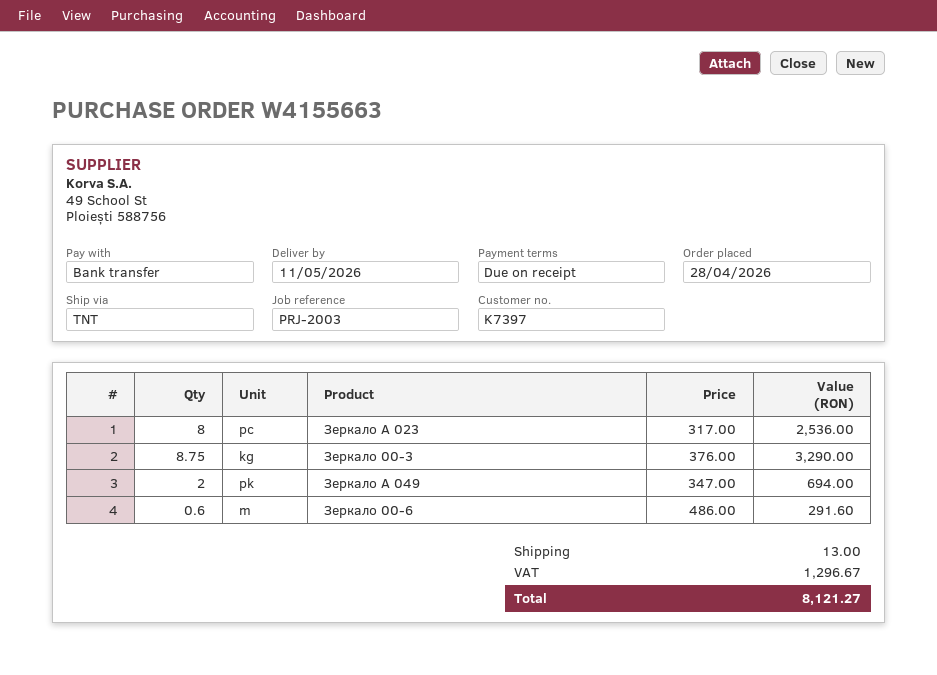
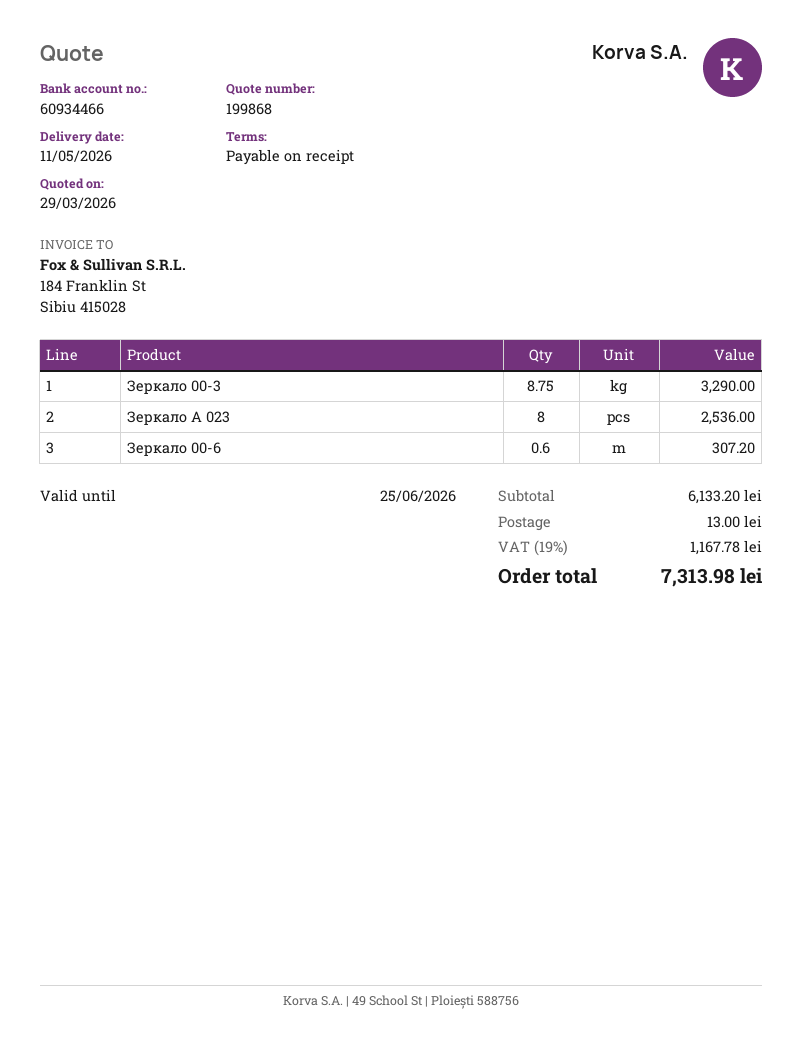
Зеркало A 049: 2 for 694.00 -> none
Зеркало 00-6: 0.6 for 291.60 -> 0.6 for 307.20
tax: 1296.67 -> 1167.78
total: 8121.27 -> 7313.98

